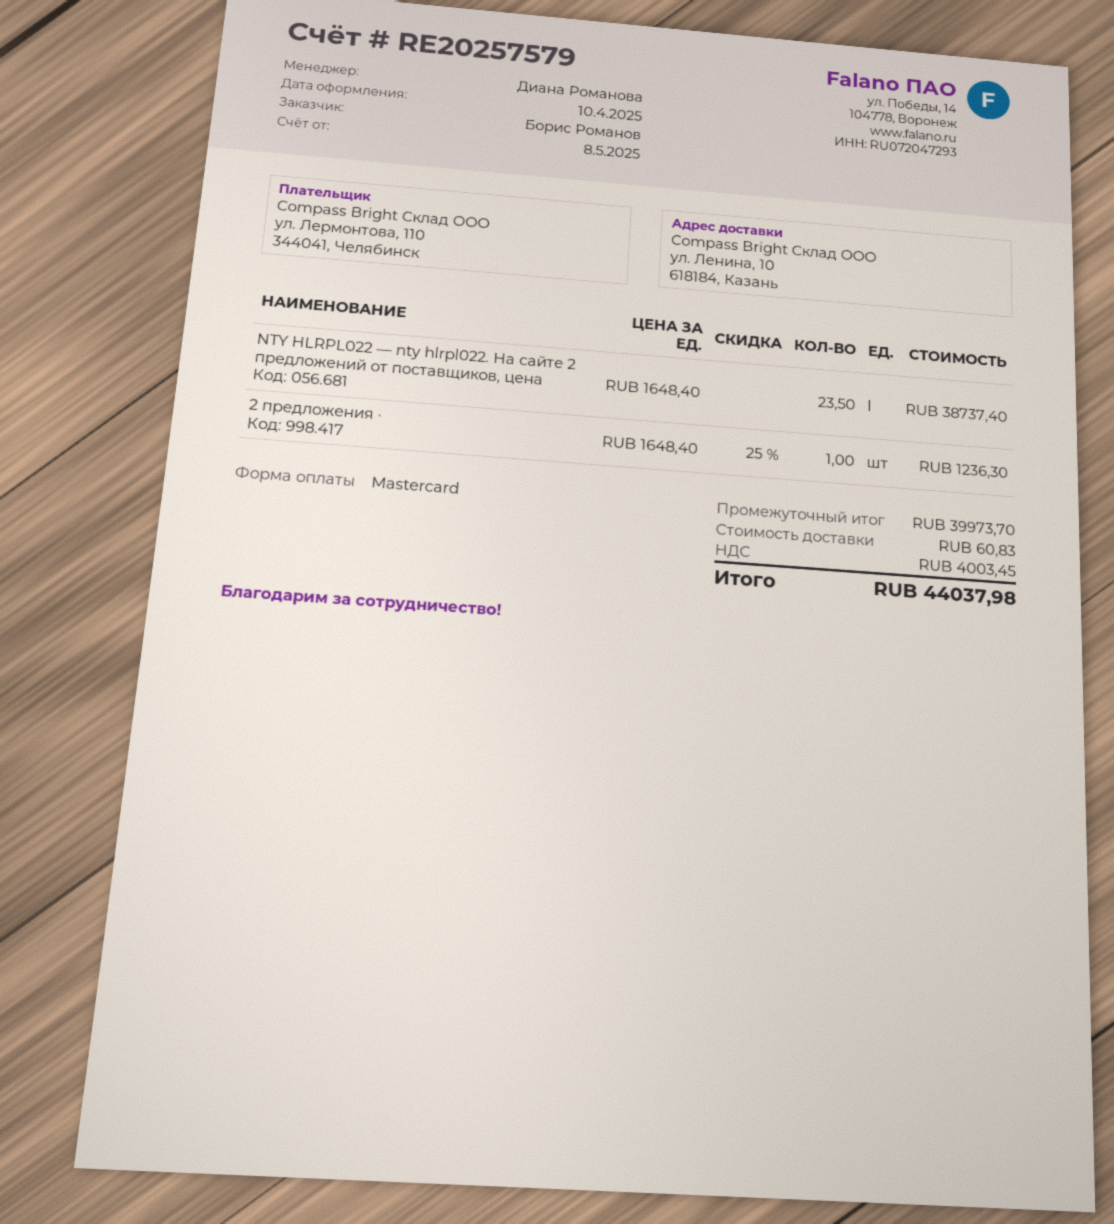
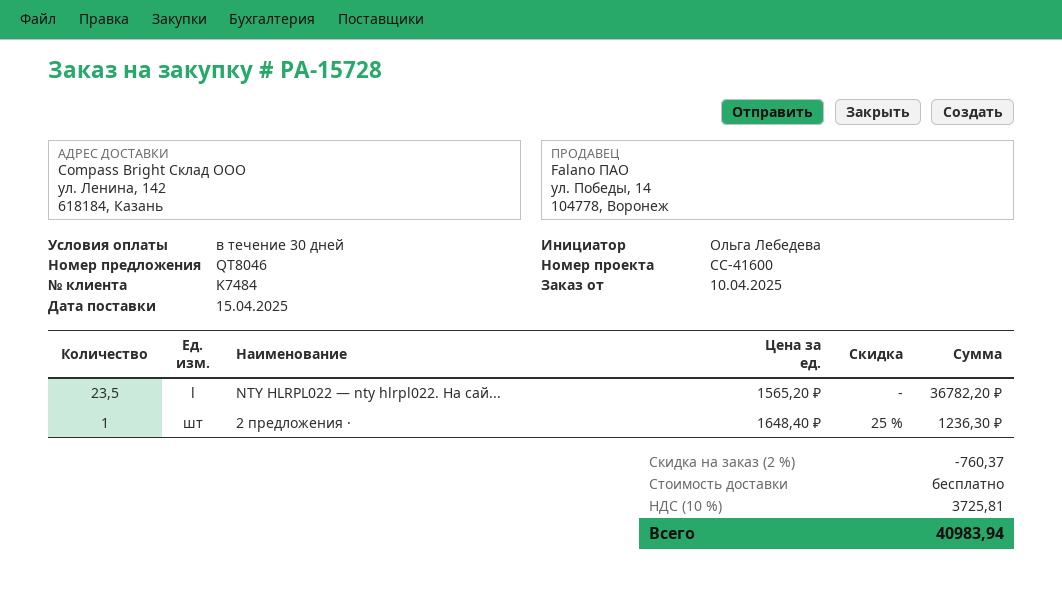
ordered by: Борис Романов -> Ольга Лебедева
ship to: ул. Ленина, 10, 618184, Казань -> ул. Ленина, 142, 618184, Казань
NTY HLRPL022 — nty hlrpl022. На сайте 2 предложений от поставщиков, цена: 23.5 x 1648.40 = 38737.40 -> 23.5 x 1565.20 = 36782.20
discount: none -> 2% = 760.37
shipping: 60.83 -> 0.00
tax: 4003.45 -> 3725.81
total: 44037.98 -> 40983.94

